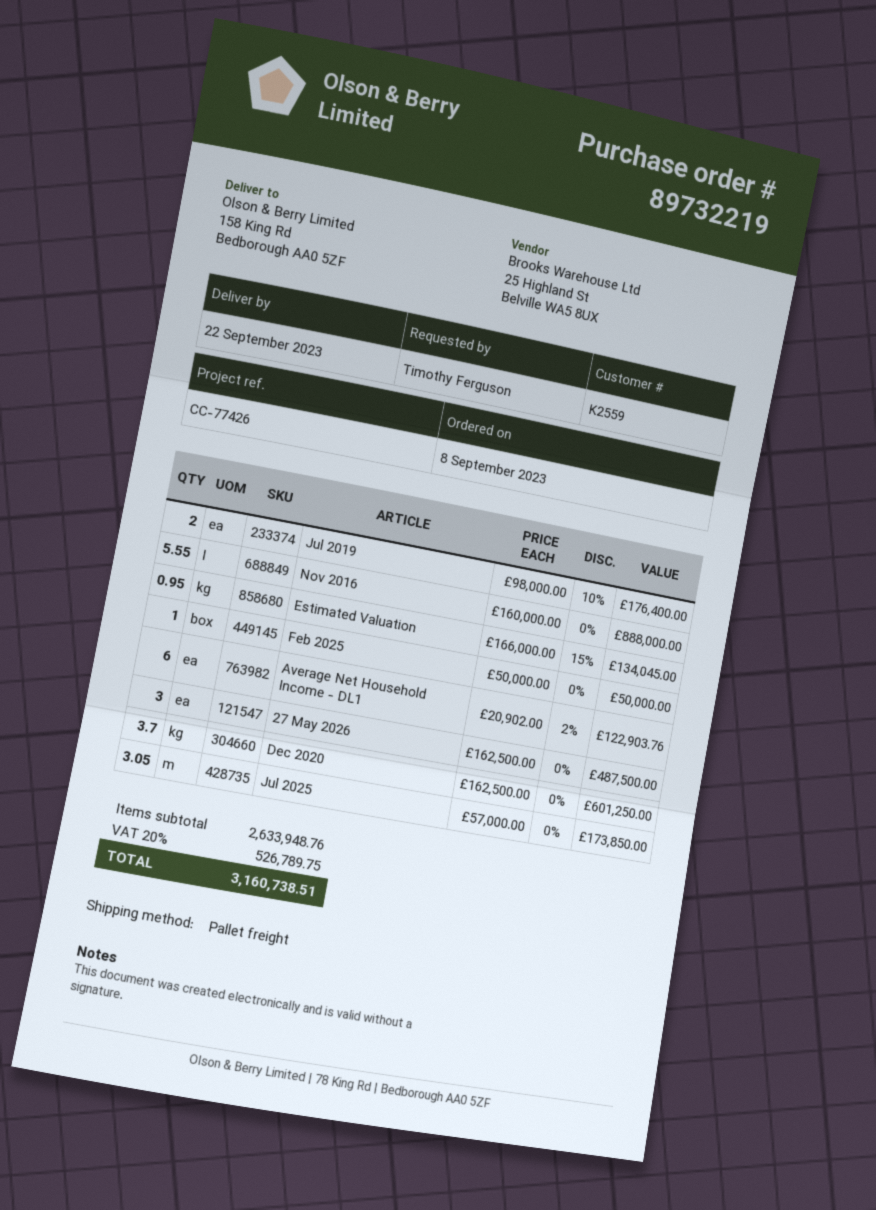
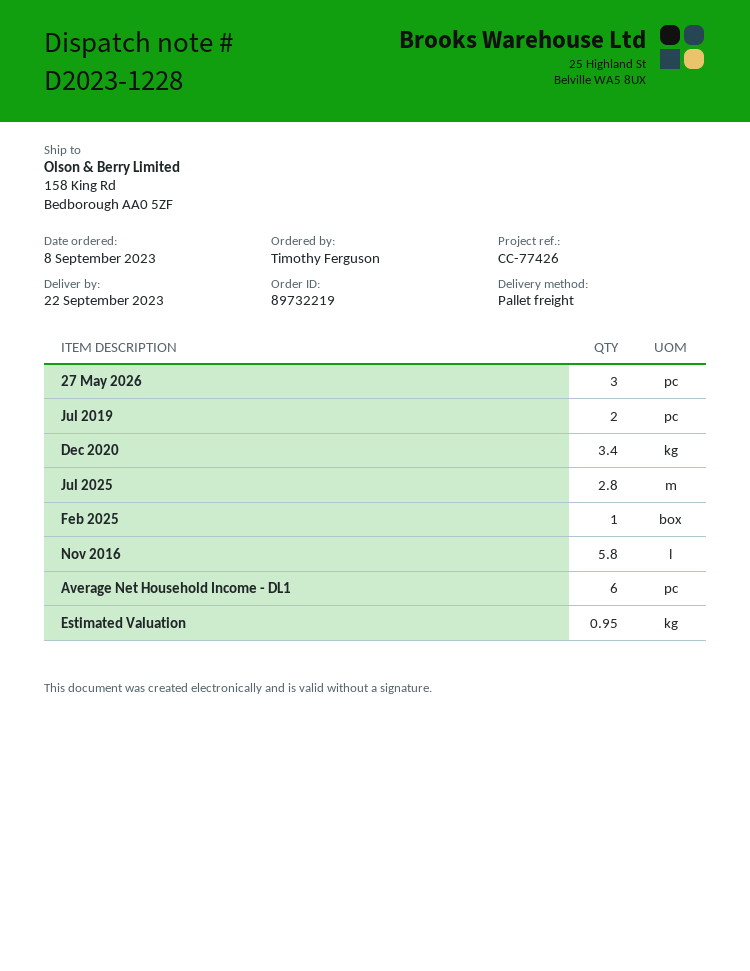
Nov 2016: 5.55 -> 5.8
Dec 2020: 3.7 -> 3.4
Jul 2025: 3.05 -> 2.8

